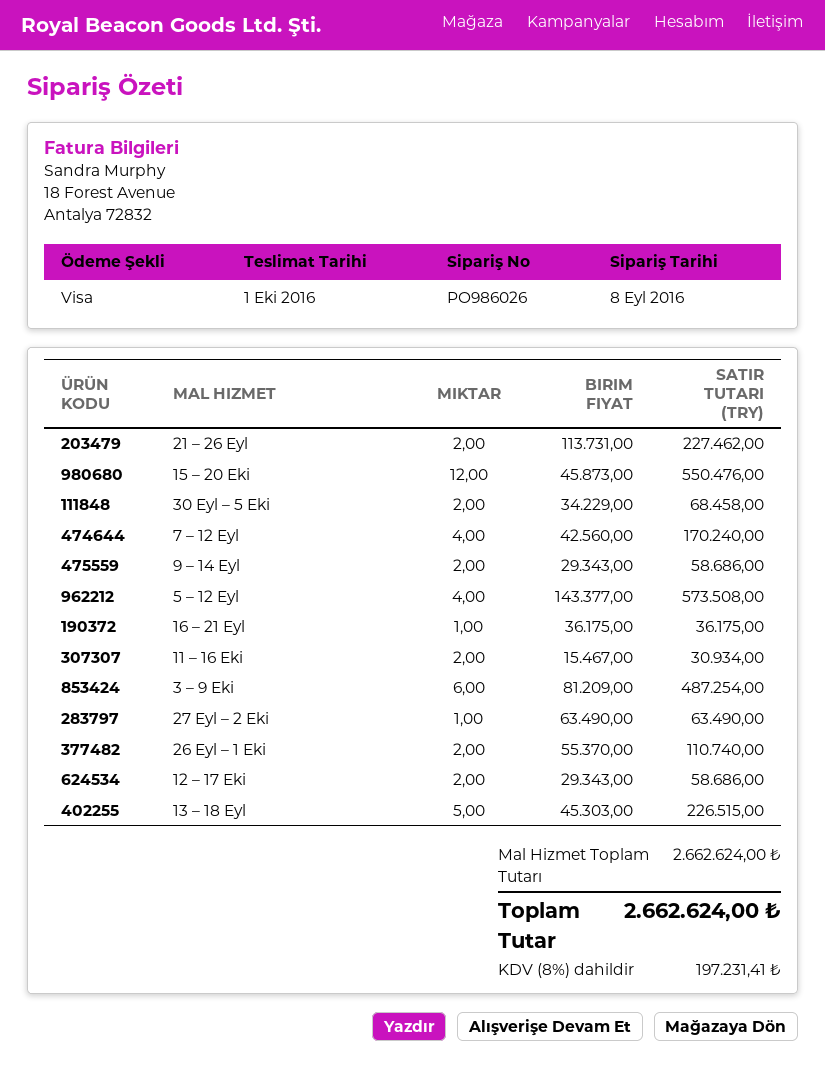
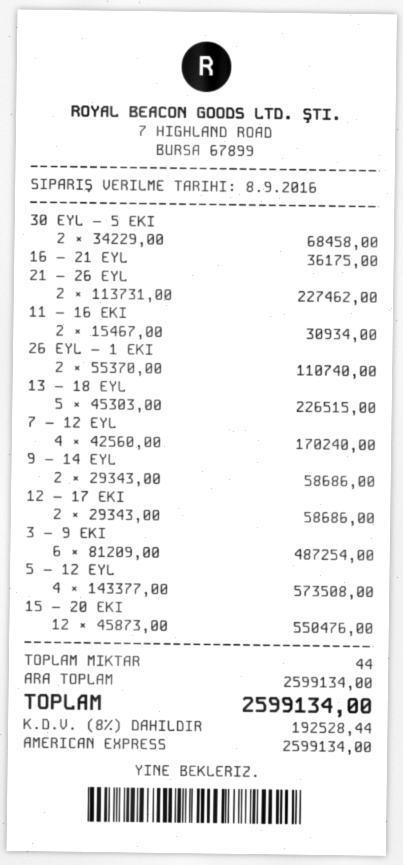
payment method: Visa -> American Express
27 Eyl – 2 Eki: 1 x 63490.00 = 63490.00 -> none
subtotal: 2662624.00 -> 2599134.00
tax: 8% = 197231.41 -> 8% = 192528.44
total: 2662624.00 -> 2599134.00

